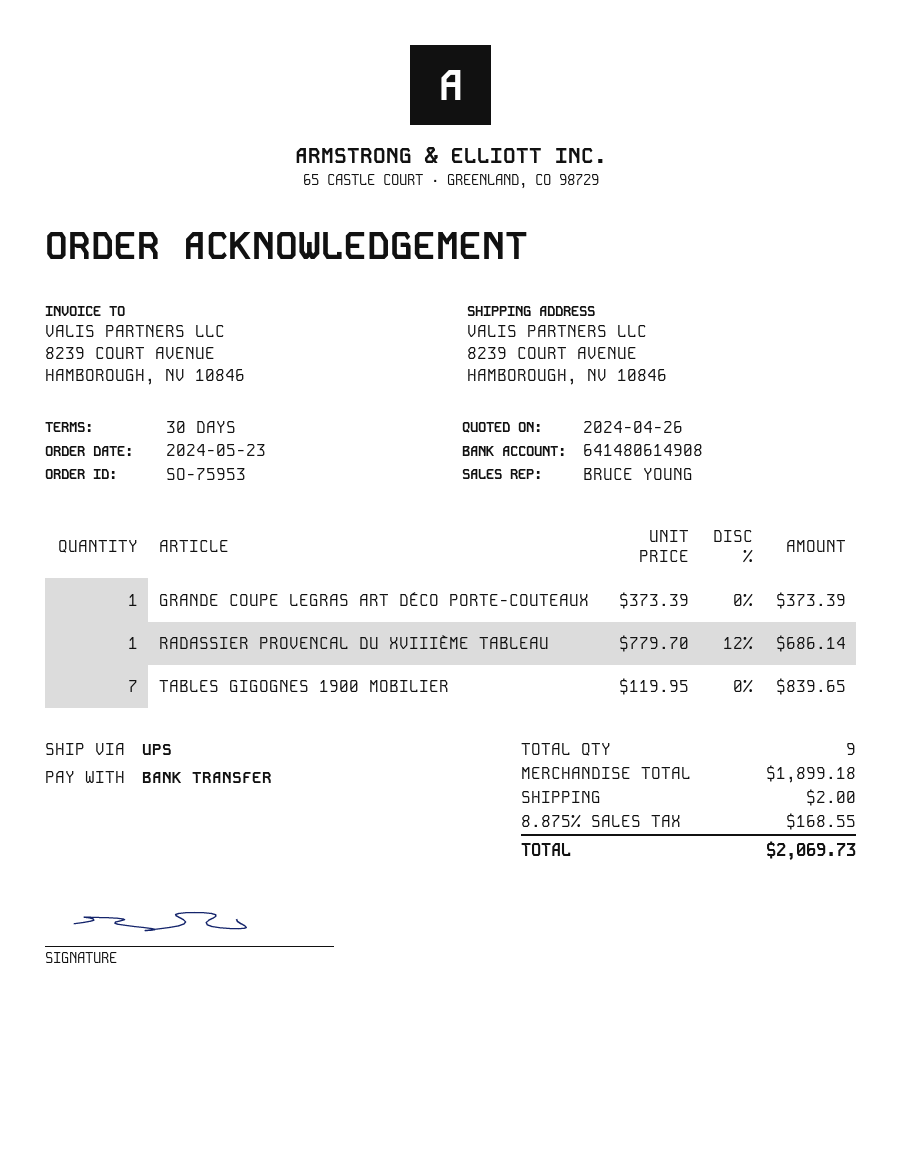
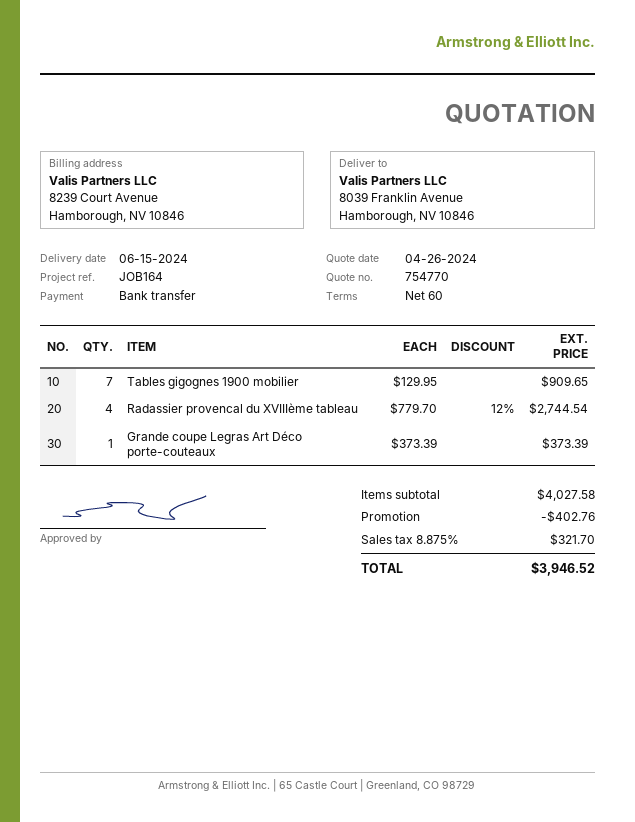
payment terms: 30 days -> 60 days
ship to: 8239 COURT AVENUE, HAMBOROUGH, NV 10846 -> 8039 Franklin Avenue, Hamborough, NV 10846
RADASSIER PROVENCAL DU XVIIIÈME TABLEAU: 1 x 779.70 - 12% = 686.14 -> 4 x 779.70 - 12% = 2744.54
TABLES GIGOGNES 1900 MOBILIER: 7 x 119.95 = 839.65 -> 7 x 129.95 = 909.65
subtotal: 1899.18 -> 4027.58
discount: none -> 402.76
shipping: 2.00 -> none
tax: 8.875% = 168.55 -> 8.875% = 321.70
total: 2069.73 -> 3946.52

